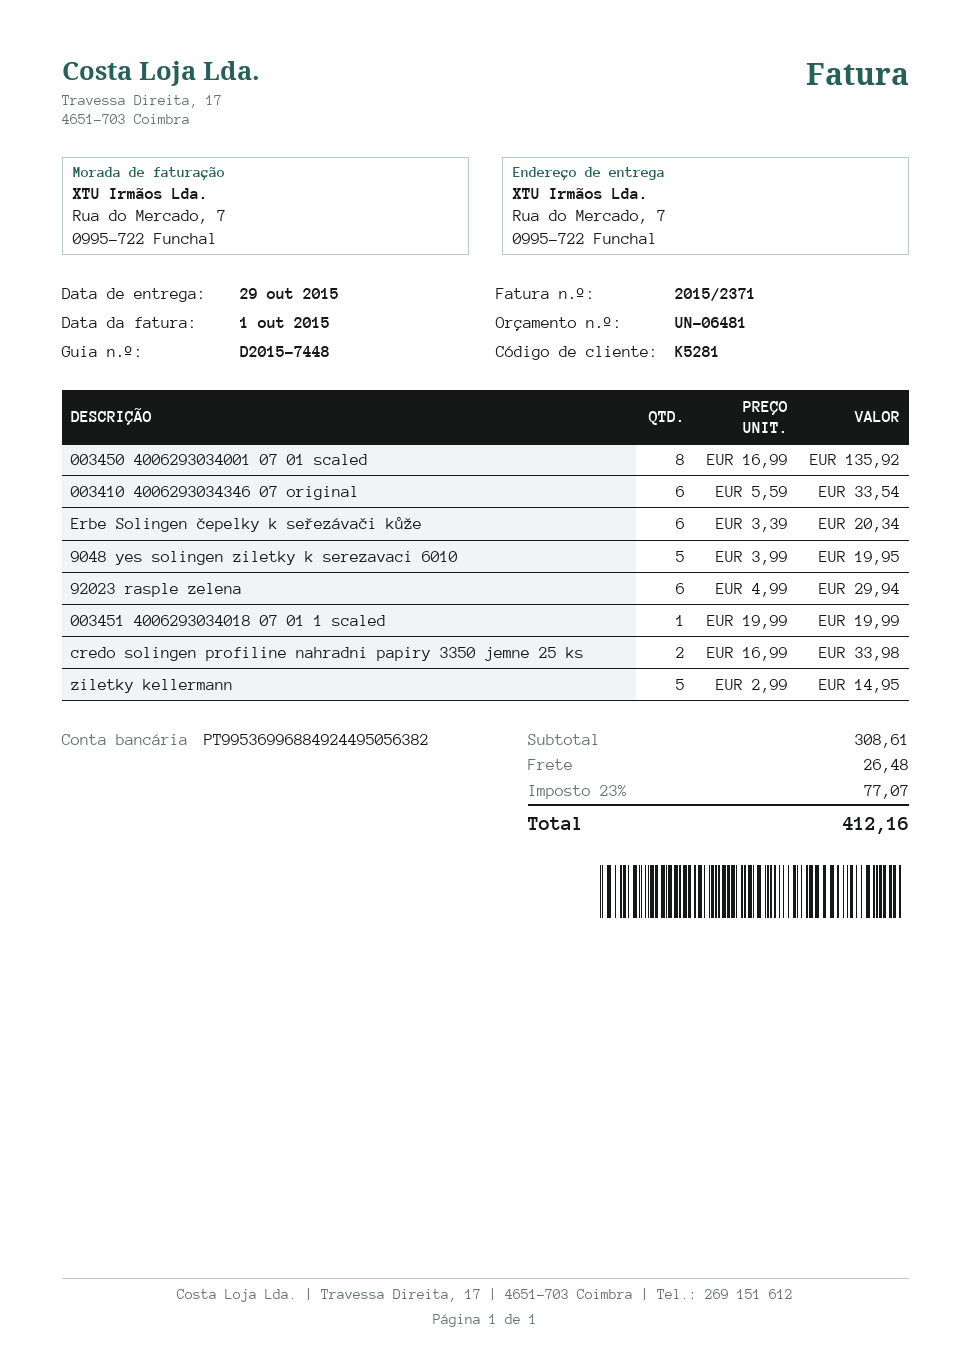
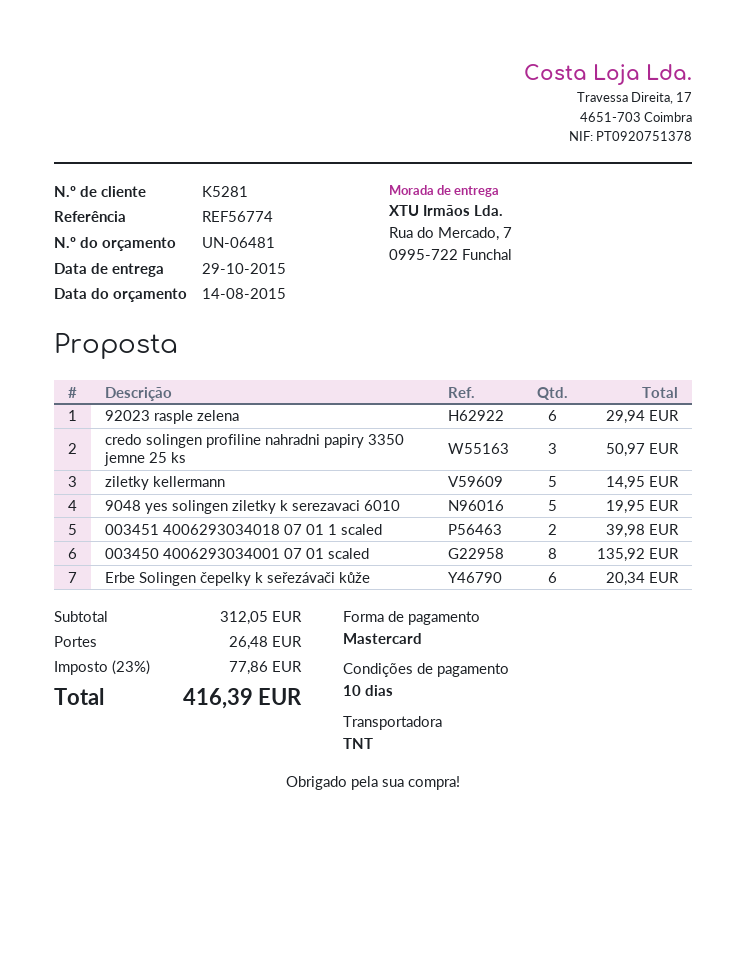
003410 4006293034346 07 original: 6 for 33.54 -> none
003451 4006293034018 07 01 1 scaled: 1 for 19.99 -> 2 for 39.98
credo solingen profiline nahradni papiry 3350 jemne 25 ks: 2 for 33.98 -> 3 for 50.97
subtotal: 308.61 -> 312.05
tax: 23% = 77.07 -> 23% = 77.86
total: 412.16 -> 416.39

